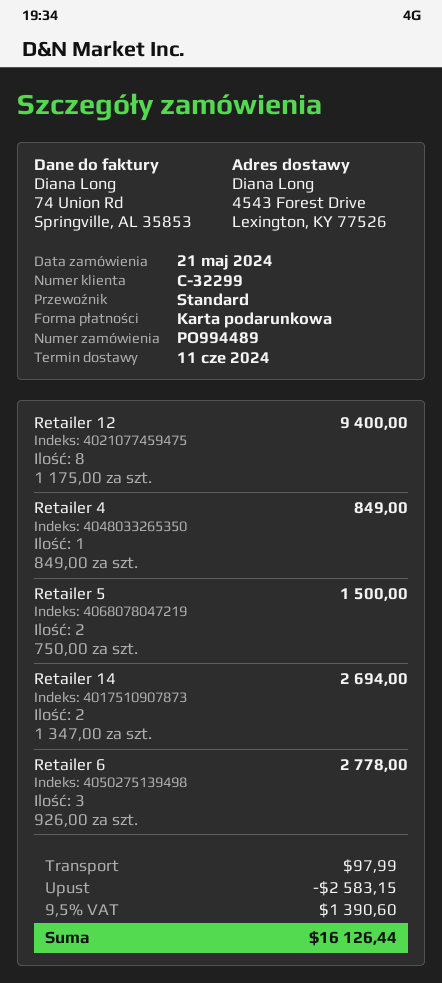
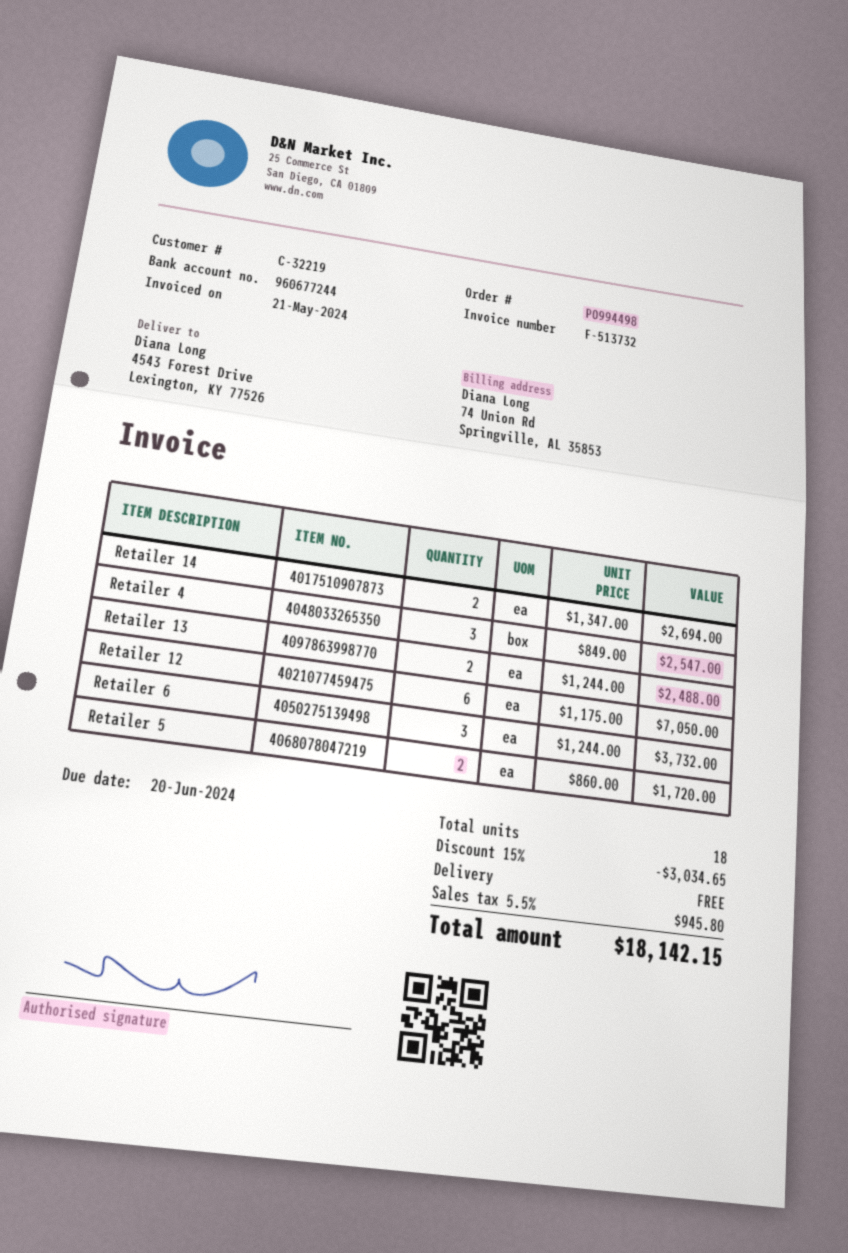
order number: PO994489 -> PO994498
customer number: C-32299 -> C-32219
Retailer 12: 8 x 1175.00 = 9400.00 -> 6 x 1175.00 = 7050.00
Retailer 4: 1 x 849.00 = 849.00 -> 3 x 849.00 = 2547.00
Retailer 5: 2 x 750.00 = 1500.00 -> 2 x 860.00 = 1720.00
Retailer 6: 3 x 926.00 = 2778.00 -> 3 x 1244.00 = 3732.00
Retailer 13: none -> 2 x 1244.00 = 2488.00
discount: 2583.15 -> 3034.65
shipping: 97.99 -> 0.00
tax: 9.5% = 1390.60 -> 5.5% = 945.80
total: 16126.44 -> 18142.15

